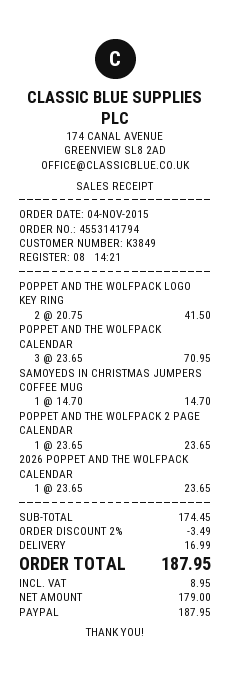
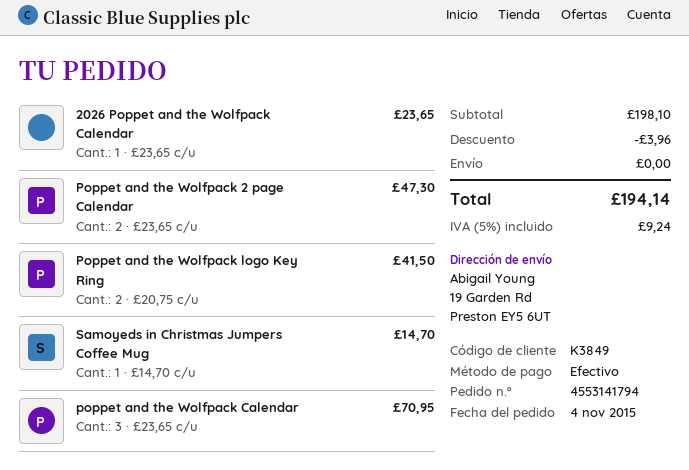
payment method: PayPal -> cash
POPPET AND THE WOLFPACK 2 PAGE CALENDAR: 1 x 23.65 = 23.65 -> 2 x 23.65 = 47.30
subtotal: 174.45 -> 198.10
discount: 3.49 -> 3.96
shipping: 16.99 -> 0.00
tax: 8.95 -> 9.24
total: 187.95 -> 194.14

